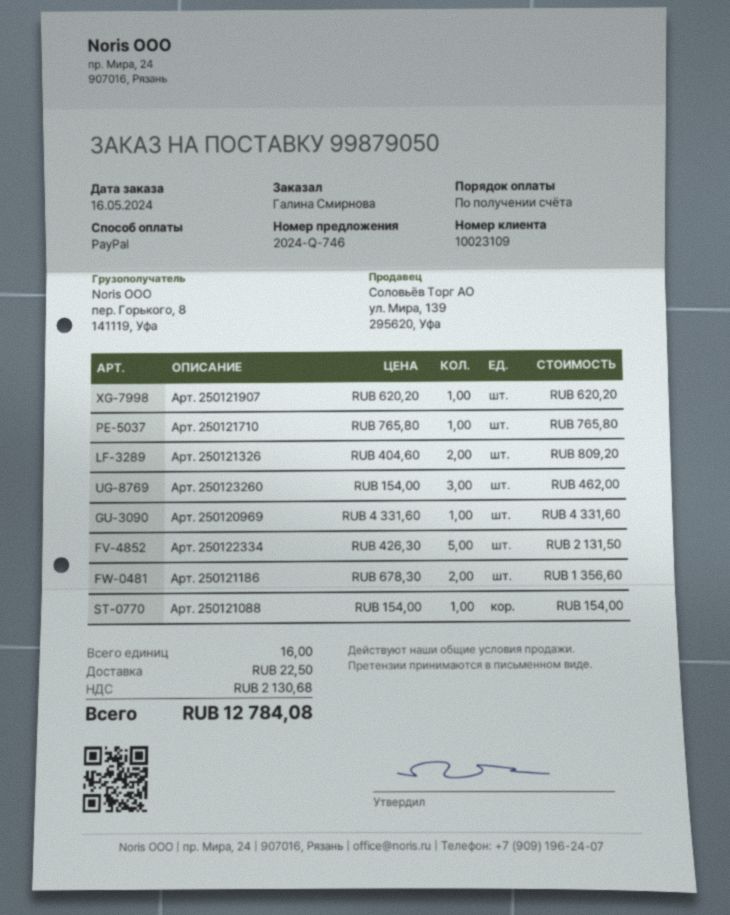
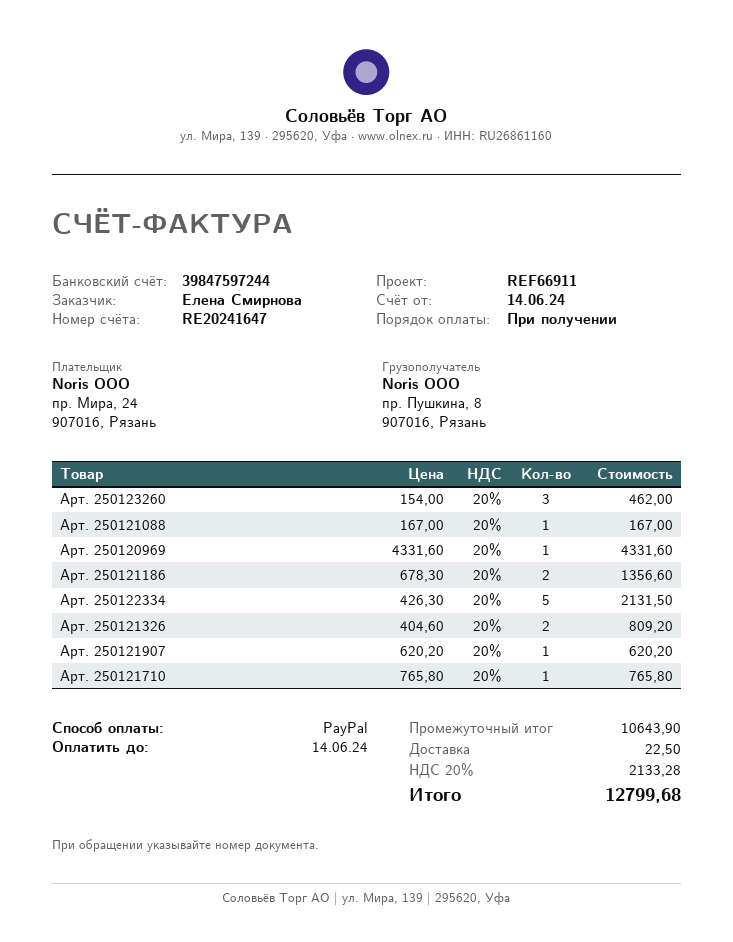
ordered by: Галина Смирнова -> Елена Смирнова
ship to: пер. Горького, 8, 141119, Уфа -> пр. Пушкина, 8, 907016, Рязань
Арт. 250121088: 1 x 154.00 = 154.00 -> 1 x 167.00 = 167.00
tax: 2130.68 -> 2133.28
total: 12784.08 -> 12799.68

